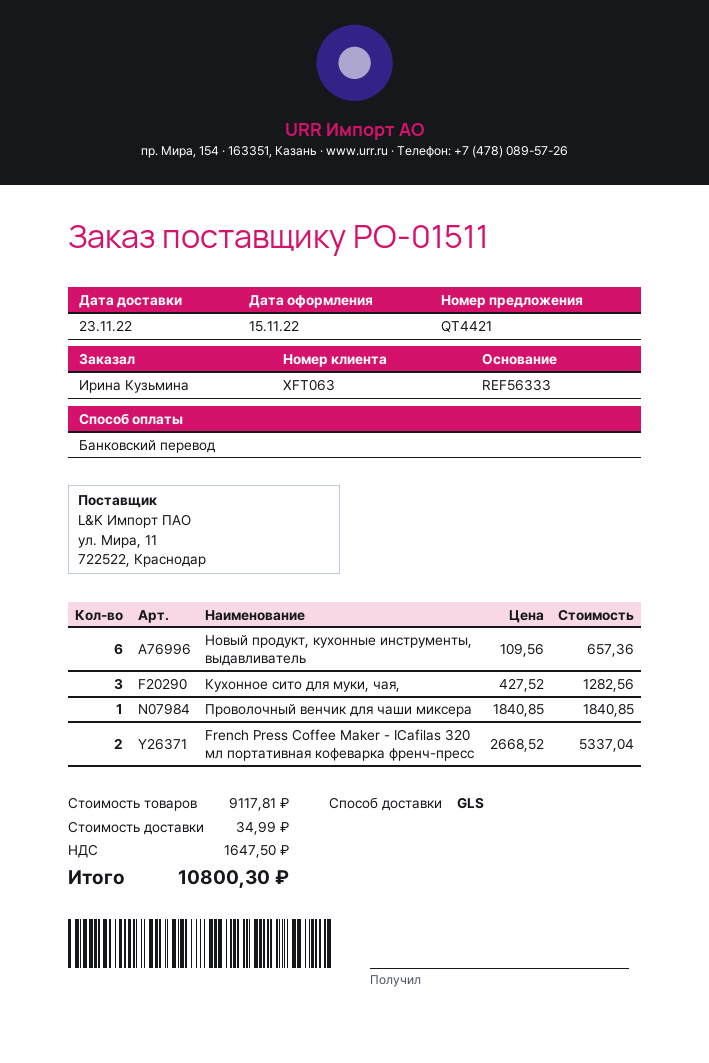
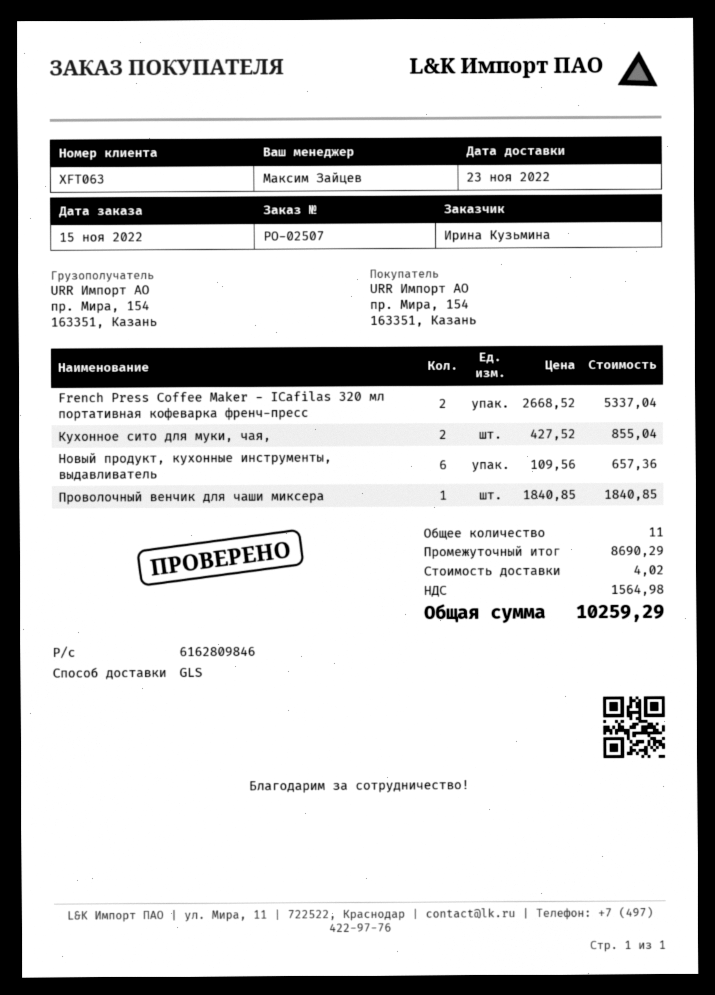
order number: PO-01511 -> PO-02507
Кухонное сито для муки, чая,: 3 x 427.52 = 1282.56 -> 2 x 427.52 = 855.04
subtotal: 9117.81 -> 8690.29
shipping: 34.99 -> 4.02
tax: 1647.50 -> 1564.98
total: 10800.30 -> 10259.29

